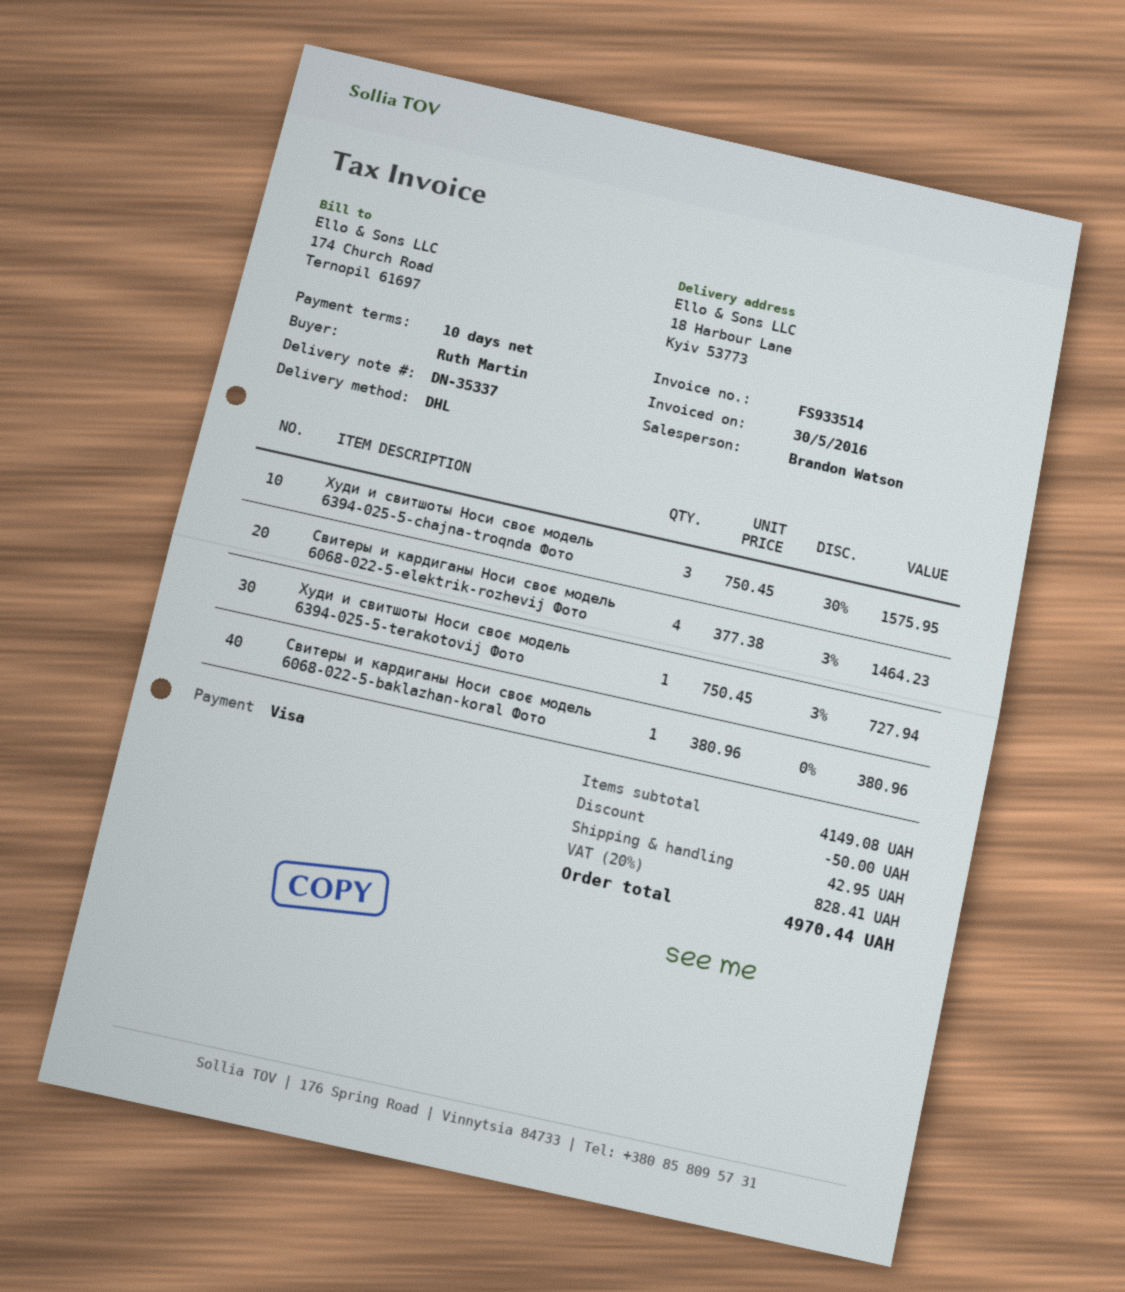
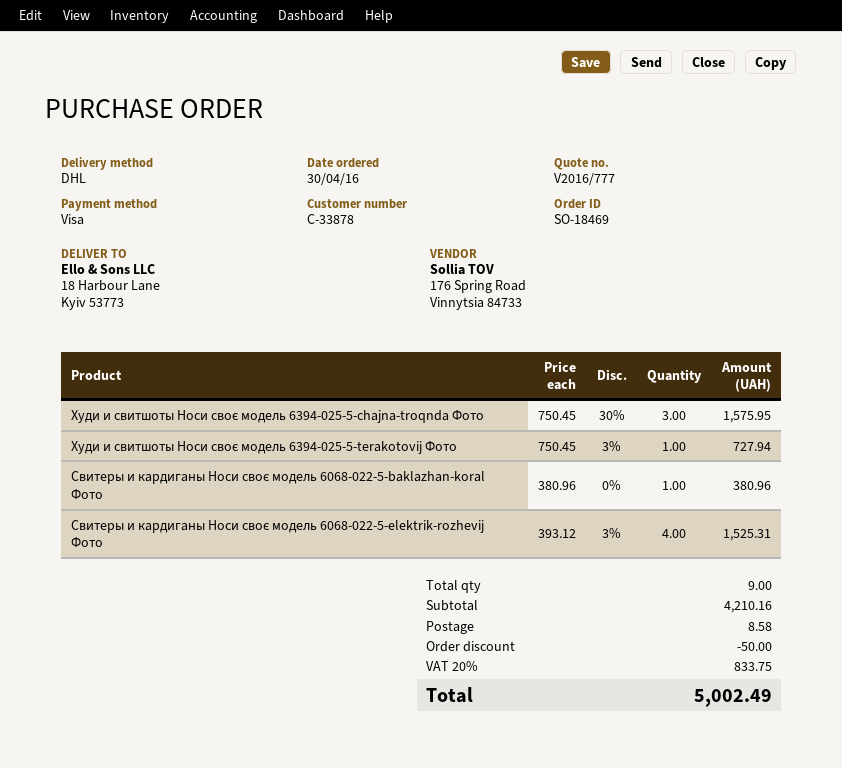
Свитеры и кардиганы Носи своє модель 6068-022-5-elektrik-rozhevij Фото: 4 x 377.38 - 3% = 1464.23 -> 4 x 393.12 - 3% = 1525.31
subtotal: 4149.08 -> 4210.16
shipping: 42.95 -> 8.58
tax: 20% = 828.41 -> 20% = 833.75
total: 4970.44 -> 5002.49

